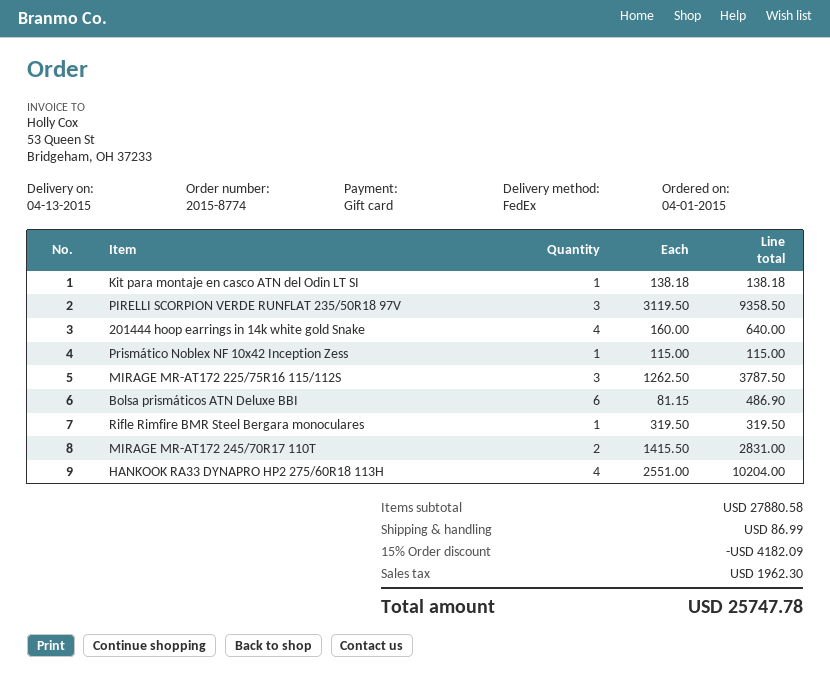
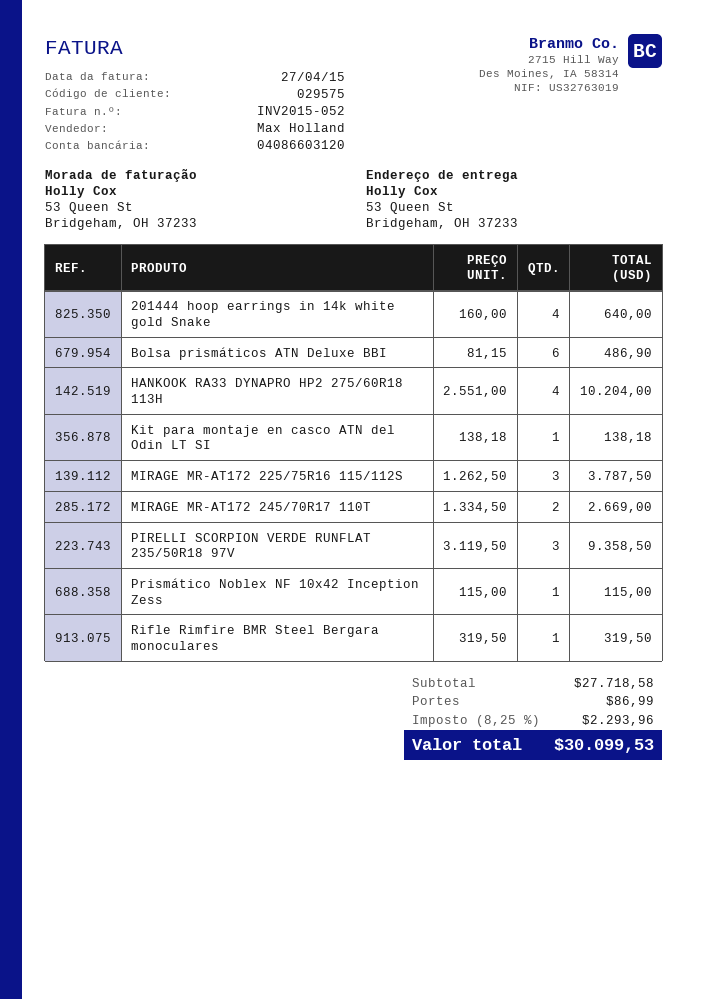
MIRAGE MR-AT172 245/70R17 110T: 2 x 1415.50 = 2831.00 -> 2 x 1334.50 = 2669.00
subtotal: 27880.58 -> 27718.58
discount: 15% = 4182.09 -> none
tax: 1962.30 -> 2293.96
total: 25747.78 -> 30099.53

